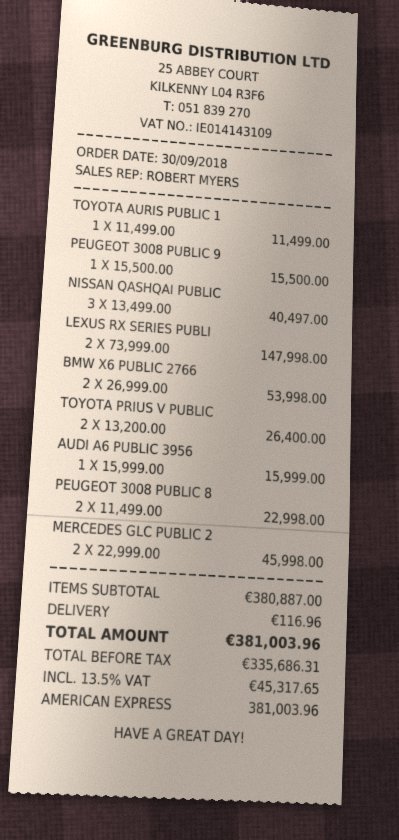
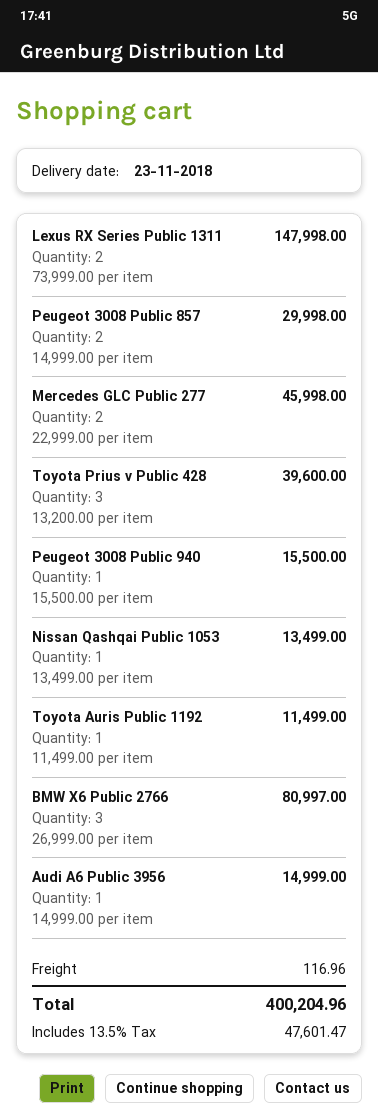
NISSAN QASHQAI PUBLIC: 3 x 13499.00 = 40497.00 -> 1 x 13499.00 = 13499.00
BMW X6 PUBLIC 2766: 2 x 26999.00 = 53998.00 -> 3 x 26999.00 = 80997.00
TOYOTA PRIUS V PUBLIC: 2 x 13200.00 = 26400.00 -> 3 x 13200.00 = 39600.00
AUDI A6 PUBLIC 3956: 1 x 15999.00 = 15999.00 -> 1 x 14999.00 = 14999.00
PEUGEOT 3008 PUBLIC 8: 2 x 11499.00 = 22998.00 -> 2 x 14999.00 = 29998.00
tax: 13.5% = 45317.65 -> 13.5% = 47601.47
total: 381003.96 -> 400204.96

